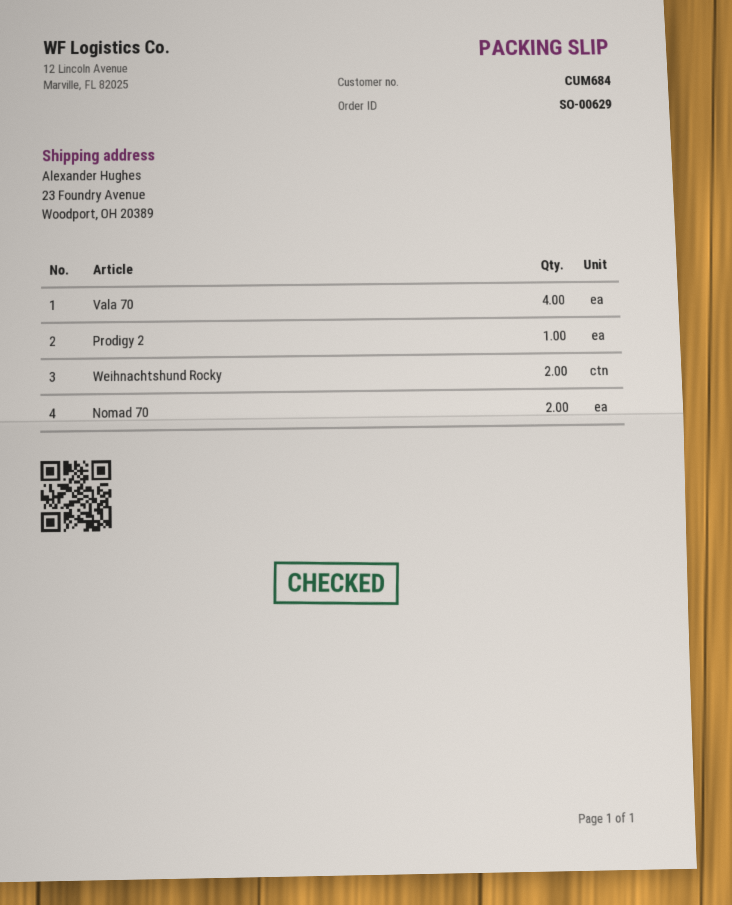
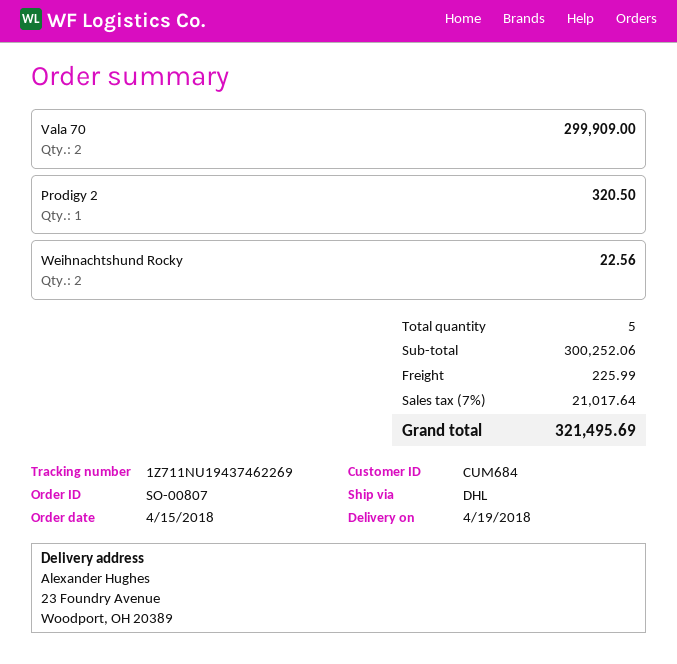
order number: SO-00629 -> SO-00807
Vala 70: 4 -> 2
Nomad 70: 2 -> none

